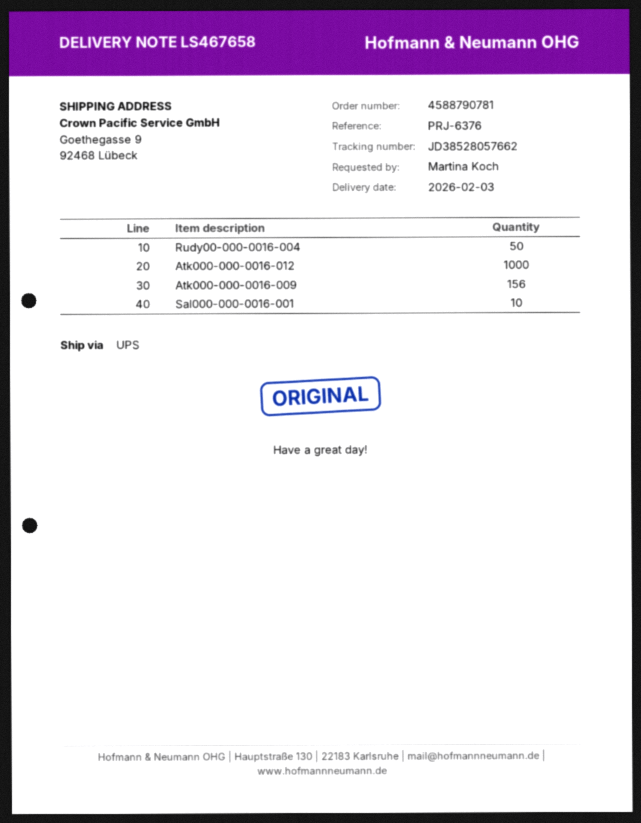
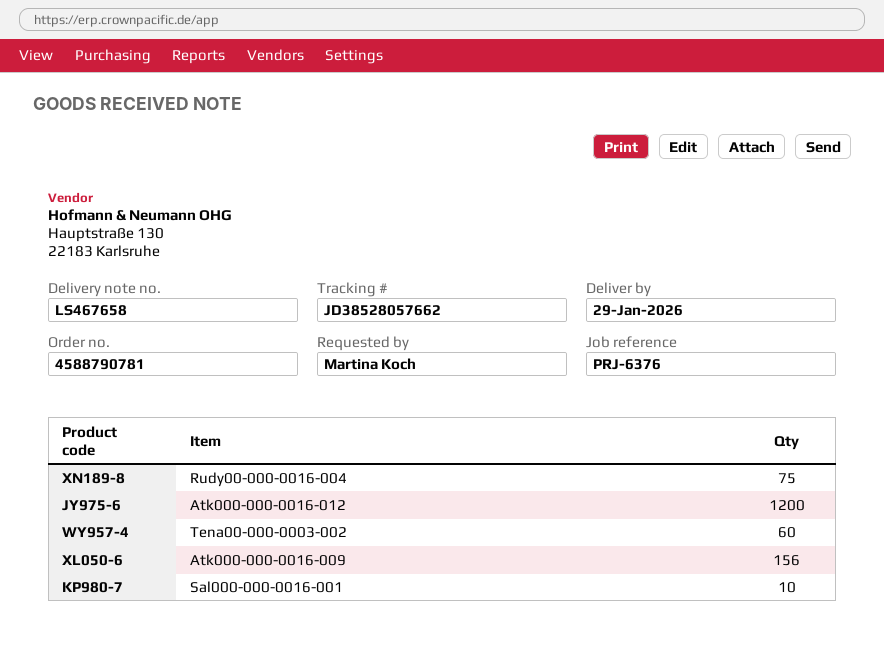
delivery date: 2026-02-03 -> 2026-01-29
Rudy00-000-0016-004: 50 -> 75
Atk000-000-0016-012: 1000 -> 1200
Tena00-000-0003-002: none -> 60

